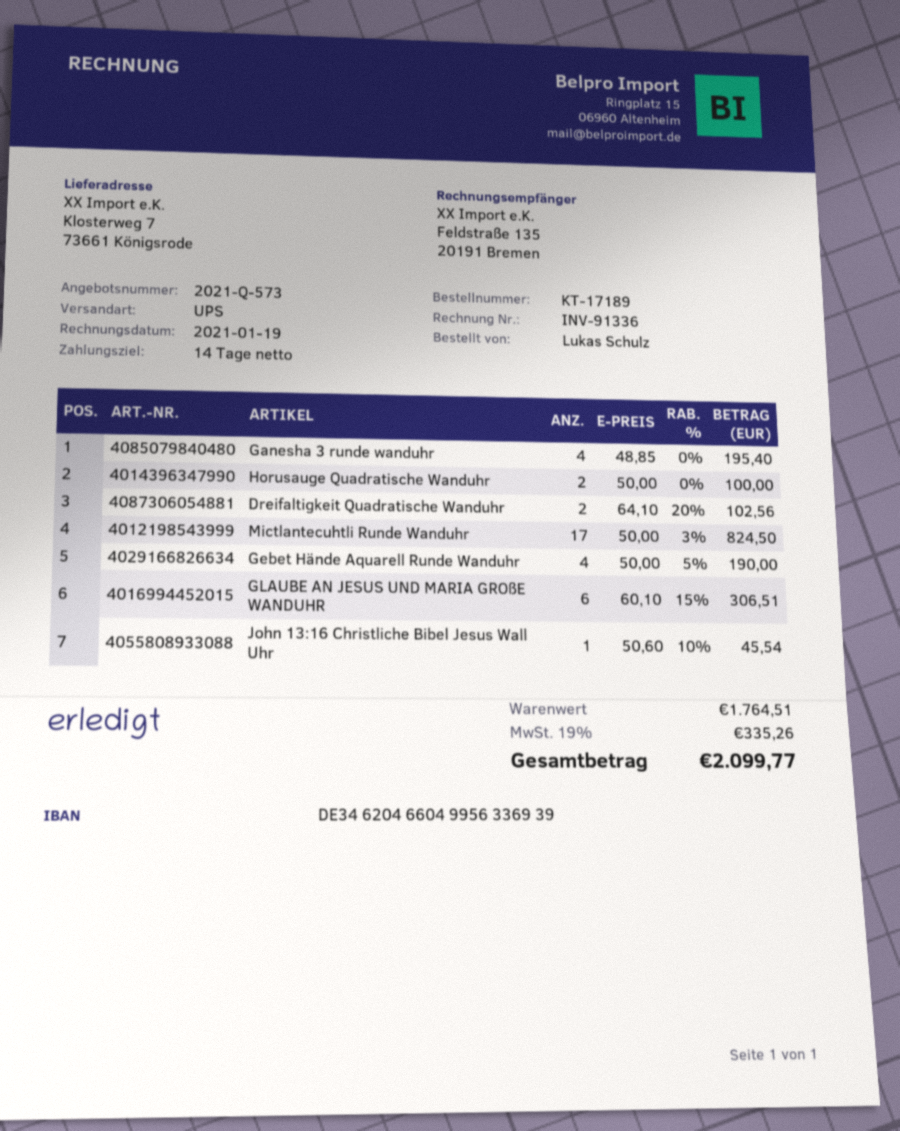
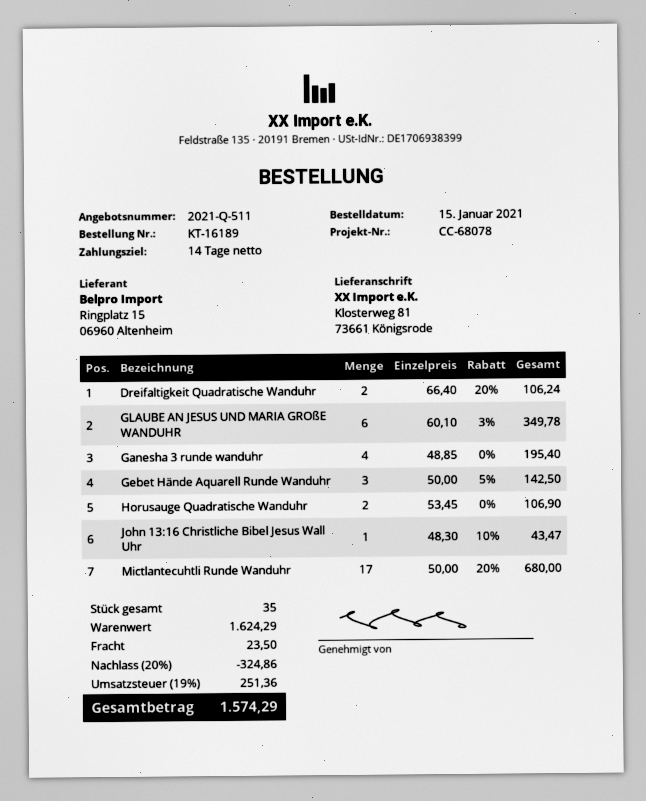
quote number: 2021-Q-573 -> 2021-Q-511
order number: KT-17189 -> KT-16189
ship to: Klosterweg 7, 73661 Königsrode -> Klosterweg 81, 73661 Königsrode
Horusauge Quadratische Wanduhr: 2 x 50.00 = 100.00 -> 2 x 53.45 = 106.90
Dreifaltigkeit Quadratische Wanduhr: 2 x 64.10 - 20% = 102.56 -> 2 x 66.40 - 20% = 106.24
Mictlantecuhtli Runde Wanduhr: 17 x 50.00 - 3% = 824.50 -> 17 x 50.00 - 20% = 680.00
Gebet Hände Aquarell Runde Wanduhr: 4 x 50.00 - 5% = 190.00 -> 3 x 50.00 - 5% = 142.50
GLAUBE AN JESUS UND MARIA GROßE WANDUHR: 6 x 60.10 - 15% = 306.51 -> 6 x 60.10 - 3% = 349.78
John 13:16 Christliche Bibel Jesus Wall Uhr: 1 x 50.60 - 10% = 45.54 -> 1 x 48.30 - 10% = 43.47
subtotal: 1764.51 -> 1624.29
discount: none -> 20% = 324.86
shipping: none -> 23.50
tax: 19% = 335.26 -> 19% = 251.36
total: 2099.77 -> 1574.29

